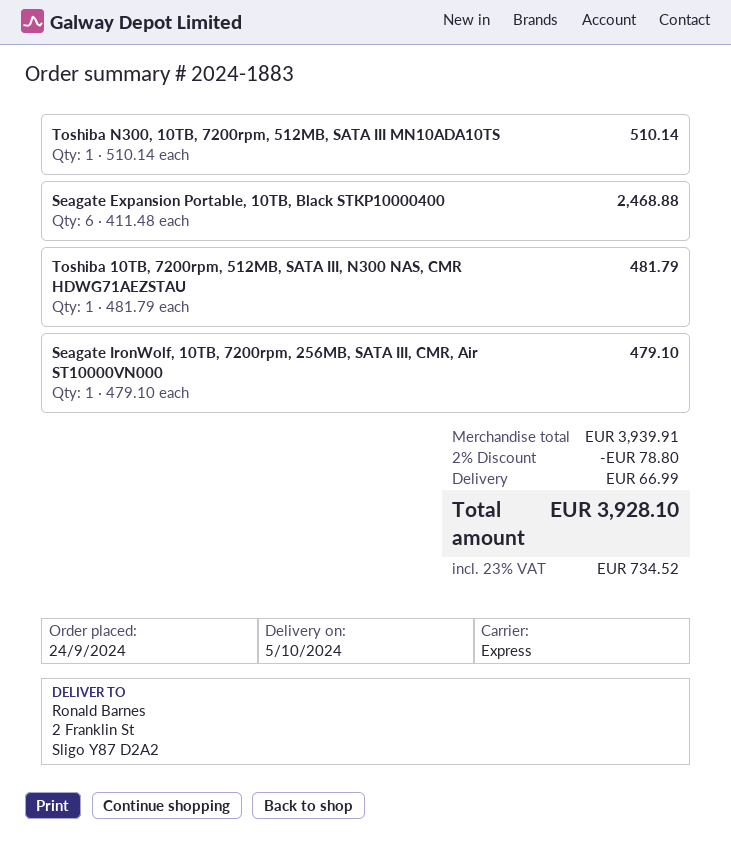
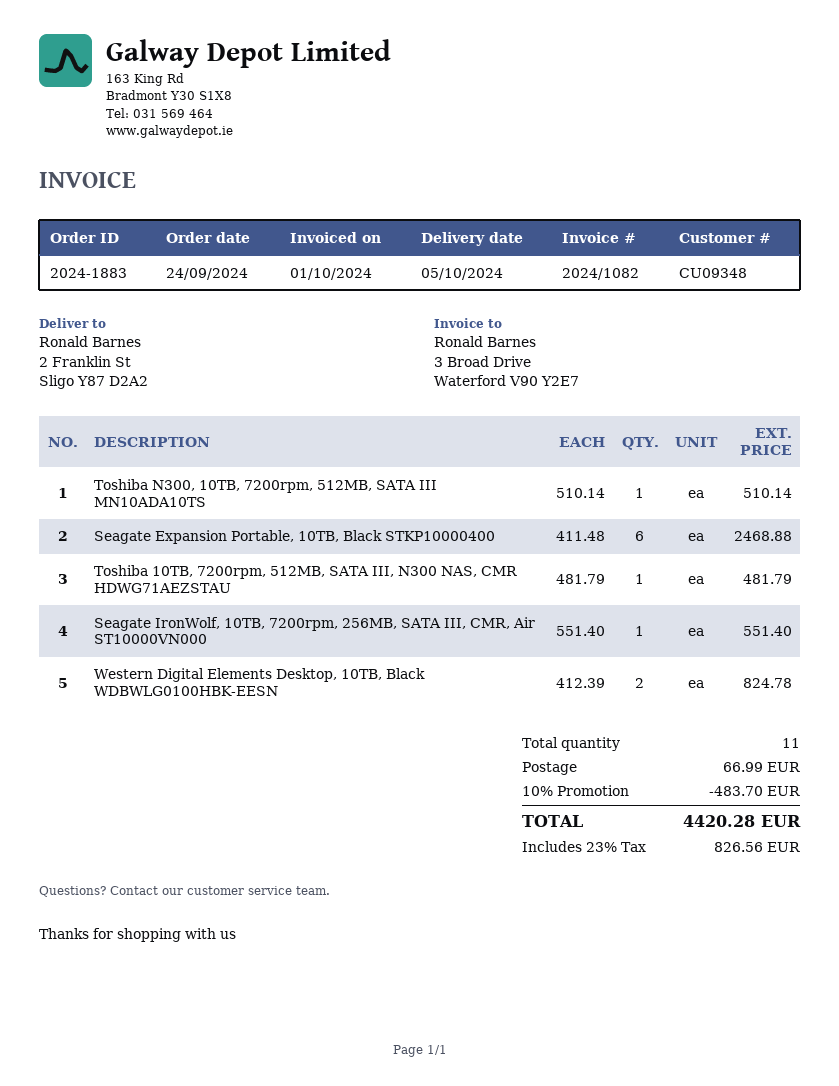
Seagate IronWolf, 10TB, 7200rpm, 256MB, SATA III, CMR, Air ST10000VN000: 1 x 479.10 = 479.10 -> 1 x 551.40 = 551.40
Western Digital Elements Desktop, 10TB, Black WDBWLG0100HBK-EESN: none -> 2 x 412.39 = 824.78
discount: 2% = 78.80 -> 10% = 483.70
tax: 23% = 734.52 -> 23% = 826.56
total: 3928.10 -> 4420.28

